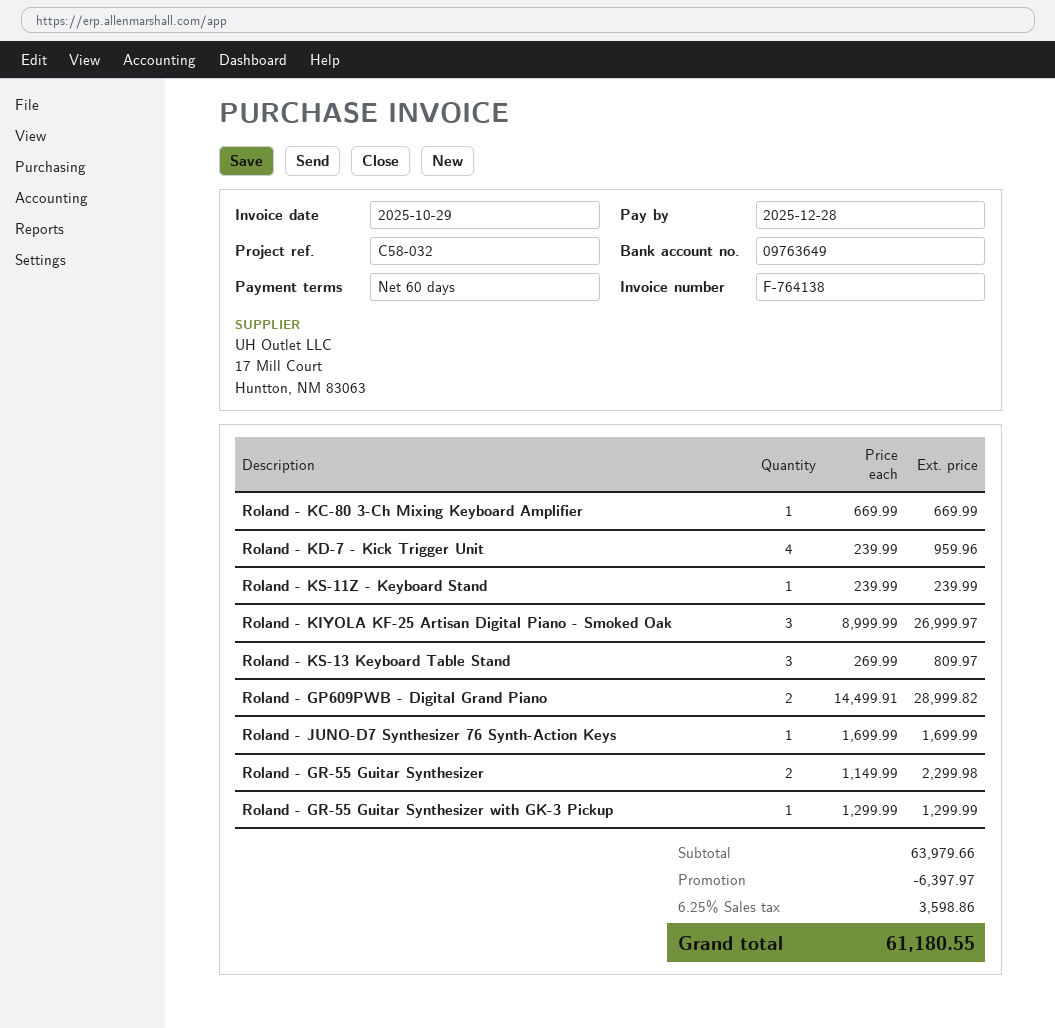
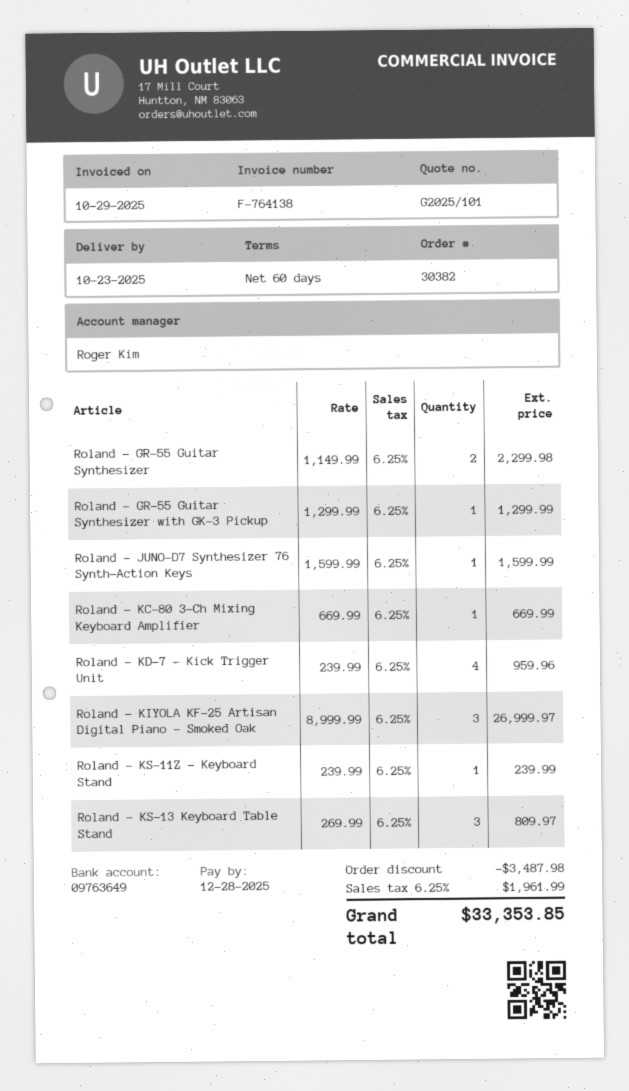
Roland - GP609PWB - Digital Grand Piano: 2 x 14499.91 = 28999.82 -> none
Roland - JUNO-D7 Synthesizer 76 Synth-Action Keys: 1 x 1699.99 = 1699.99 -> 1 x 1599.99 = 1599.99
discount: 6397.97 -> 3487.98
tax: 6.25% = 3598.86 -> 6.25% = 1961.99
total: 61180.55 -> 33353.85

